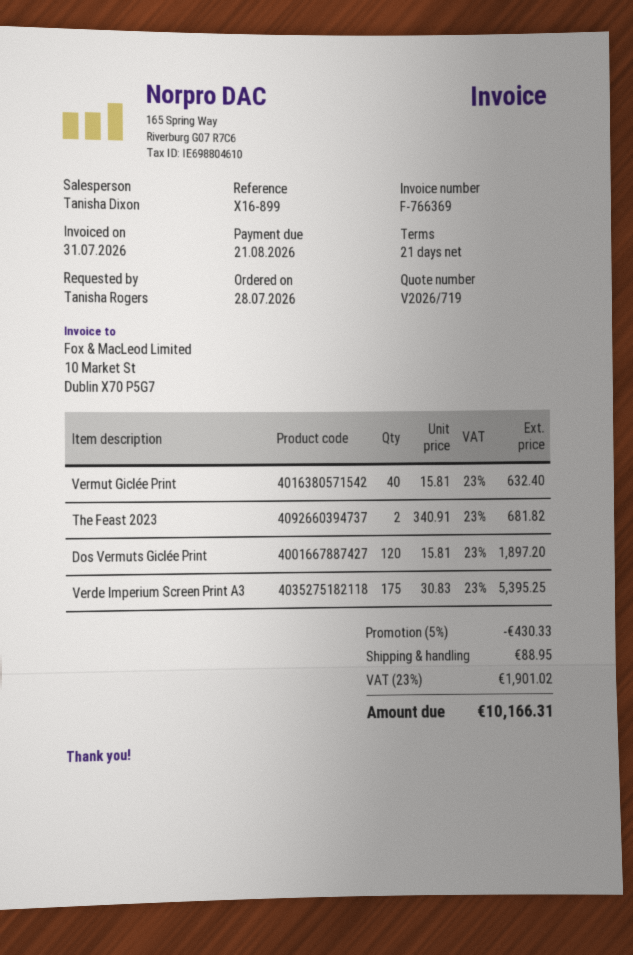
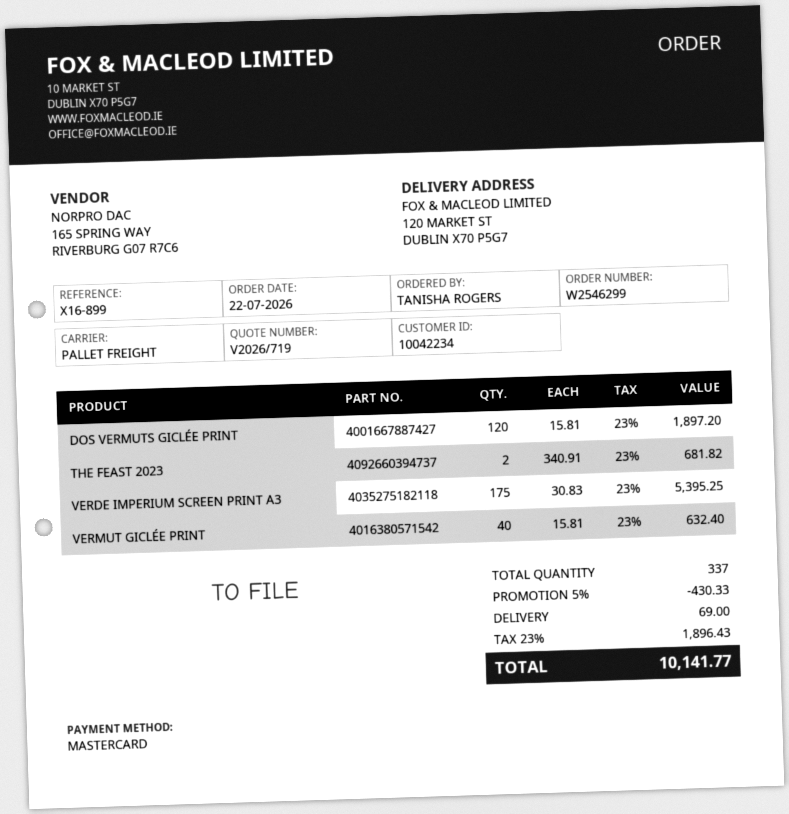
order date: 2026-07-28 -> 2026-07-22
shipping: 88.95 -> 69.00
tax: 23% = 1901.02 -> 23% = 1896.43
total: 10166.31 -> 10141.77

